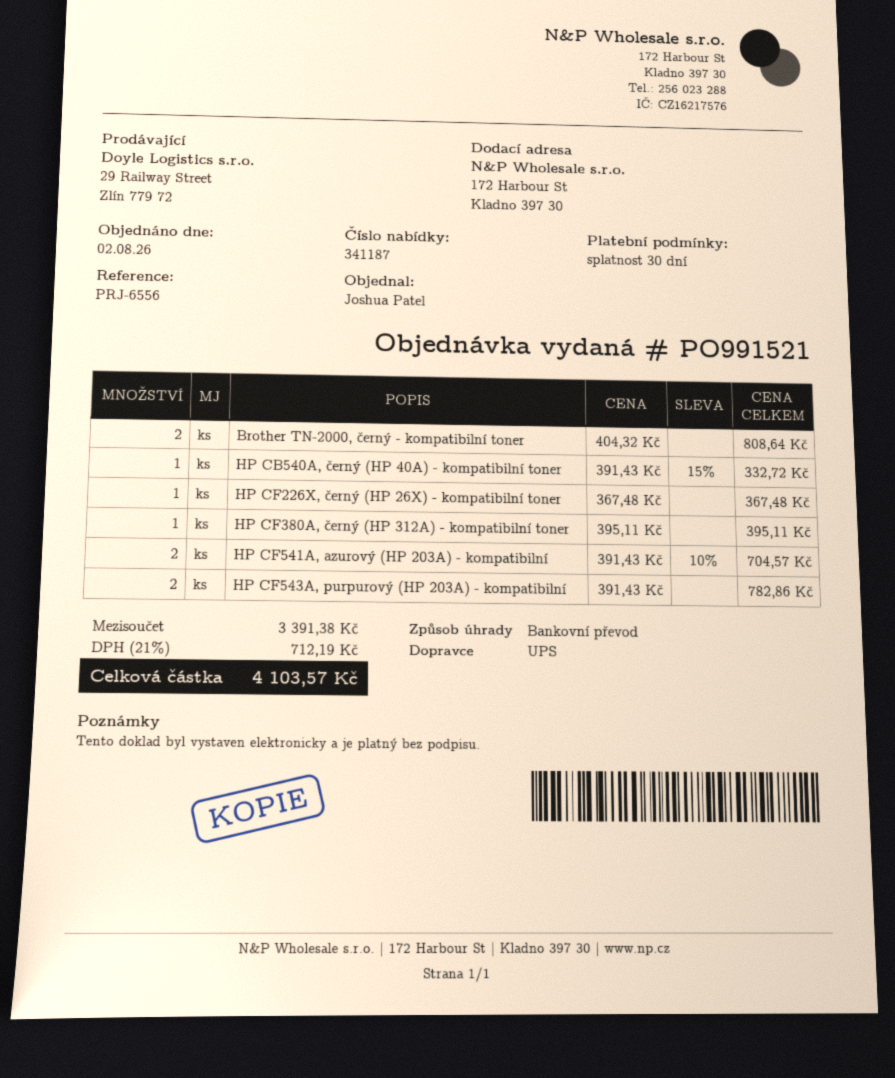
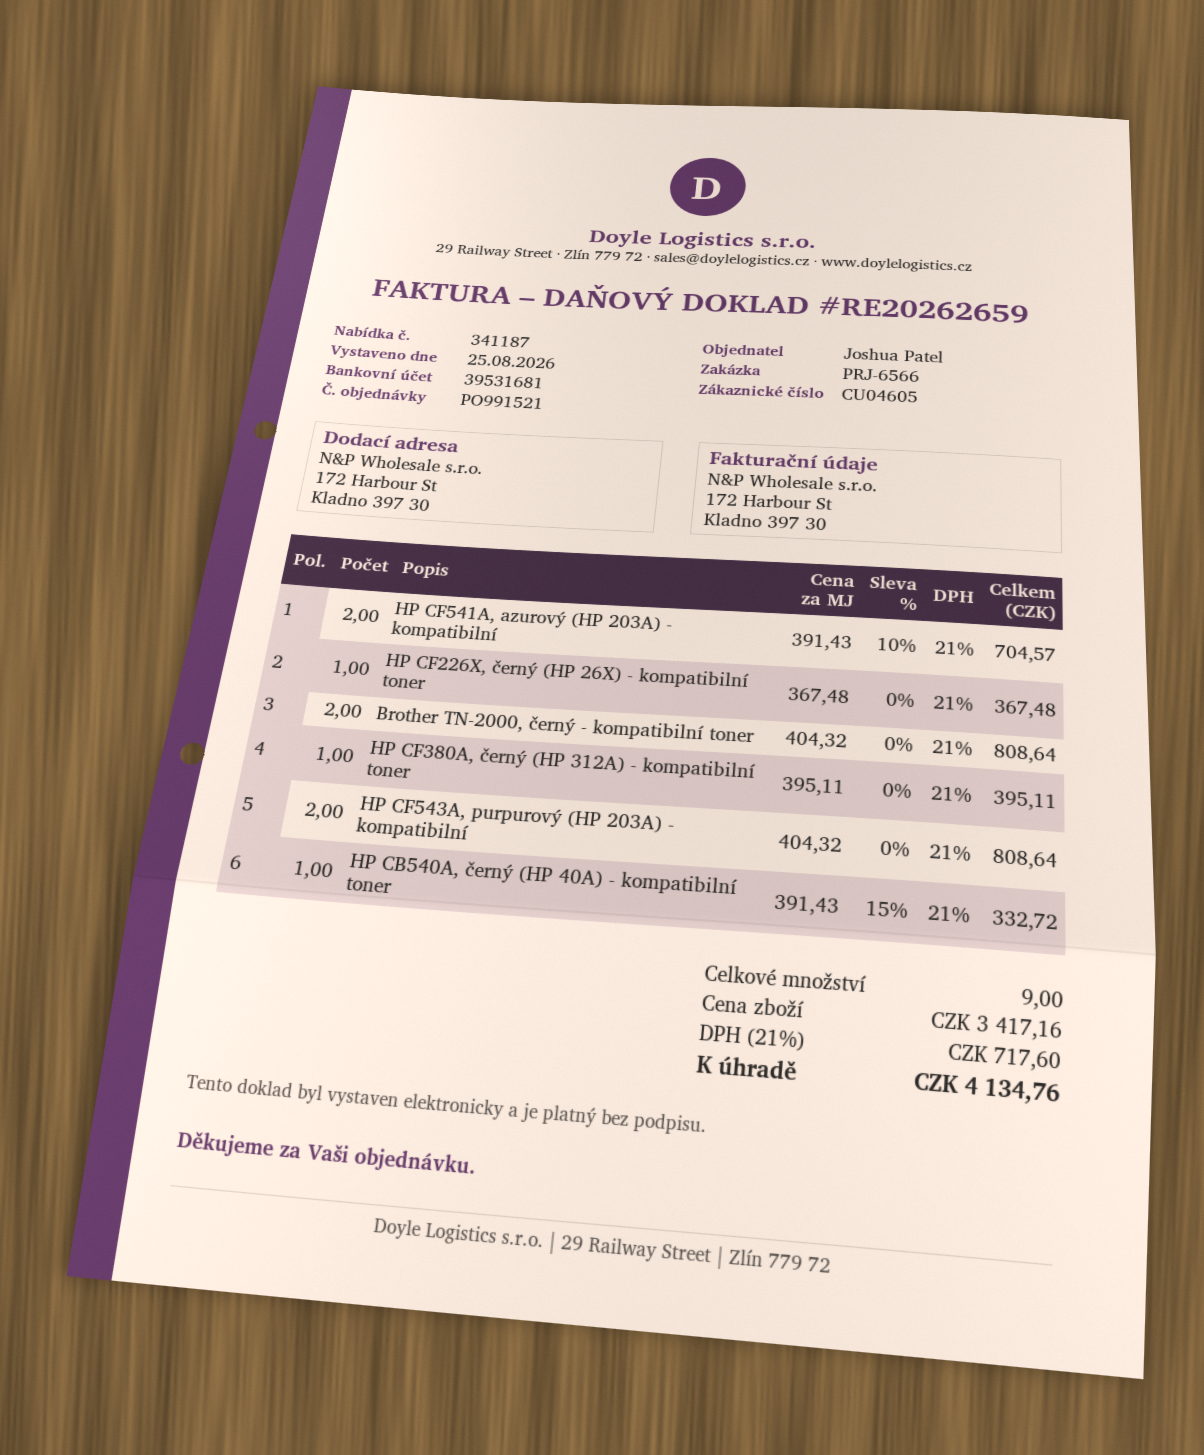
reference: PRJ-6556 -> PRJ-6566
HP CF543A, purpurový (HP 203A) - kompatibilní: 2 x 391.43 = 782.86 -> 2 x 404.32 = 808.64
subtotal: 3391.38 -> 3417.16
tax: 21% = 712.19 -> 21% = 717.60
total: 4103.57 -> 4134.76

